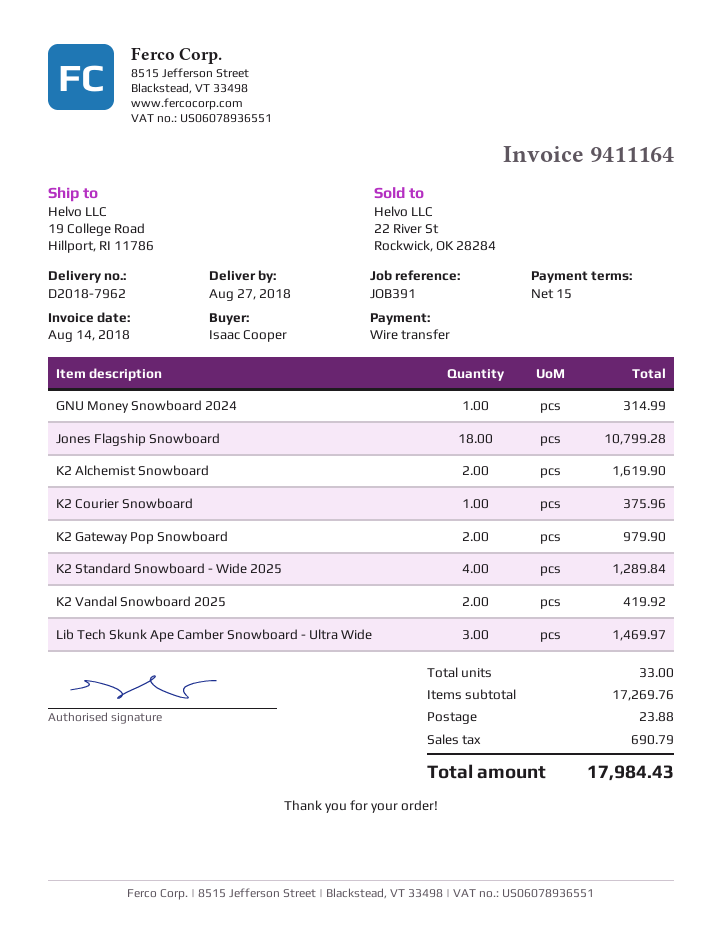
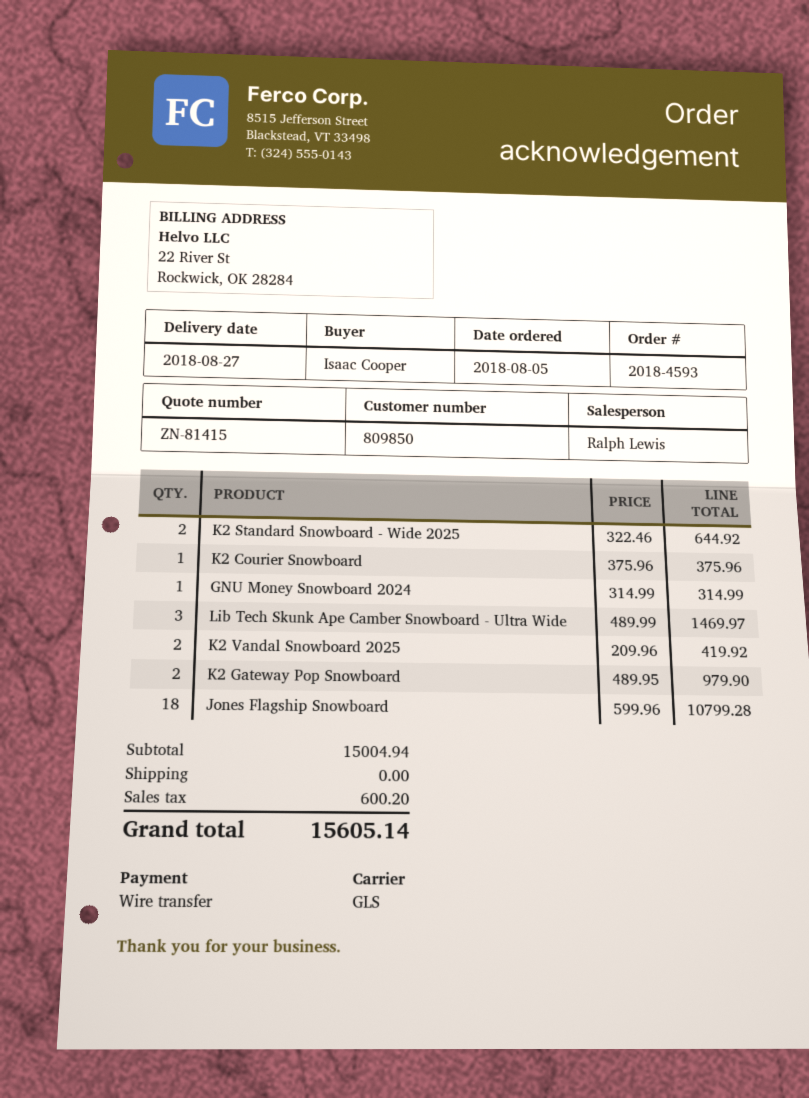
K2 Alchemist Snowboard: 2 for 1619.90 -> none
K2 Standard Snowboard - Wide 2025: 4 for 1289.84 -> 2 for 644.92
subtotal: 17269.76 -> 15004.94
shipping: 23.88 -> 0.00
tax: 690.79 -> 600.20
total: 17984.43 -> 15605.14

